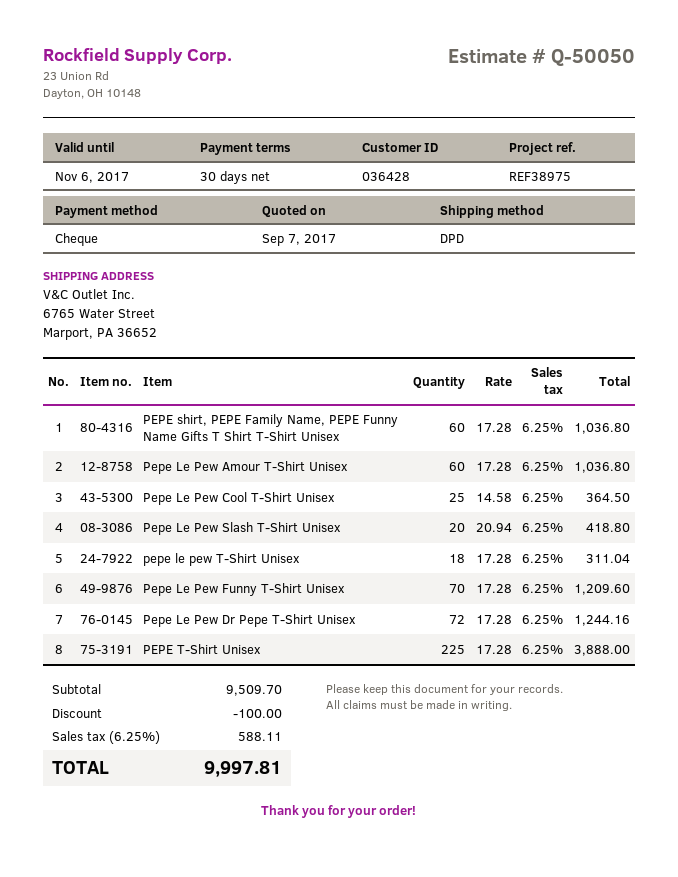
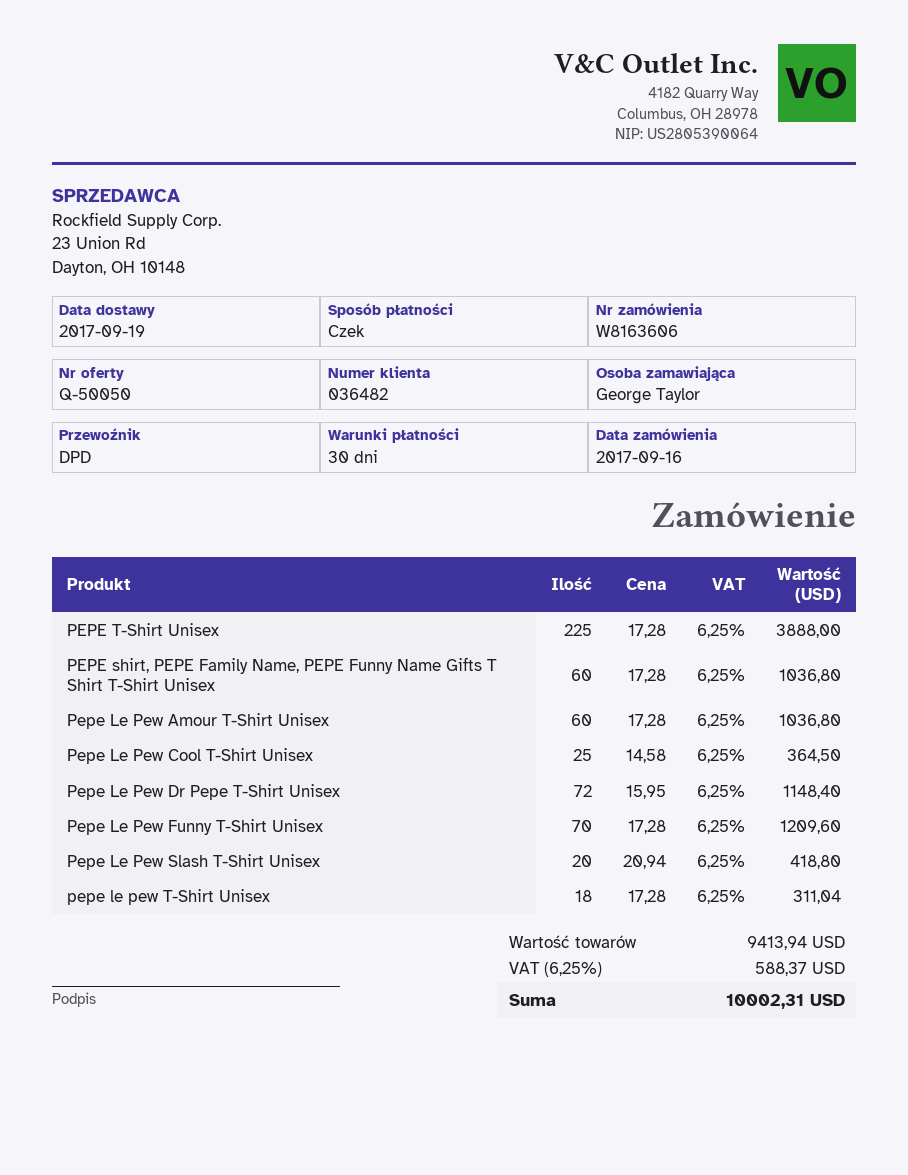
customer number: 036428 -> 036482
Pepe Le Pew Dr Pepe T-Shirt Unisex: 72 x 17.28 = 1244.16 -> 72 x 15.95 = 1148.40
subtotal: 9509.70 -> 9413.94
discount: 100.00 -> none
tax: 6.25% = 588.11 -> 6.25% = 588.37
total: 9997.81 -> 10002.31

